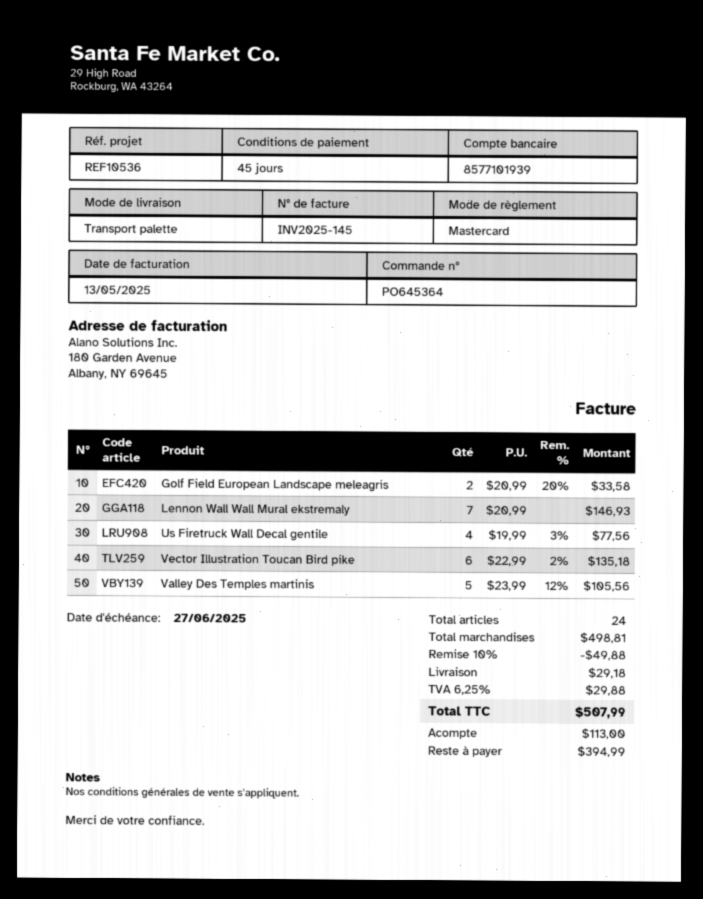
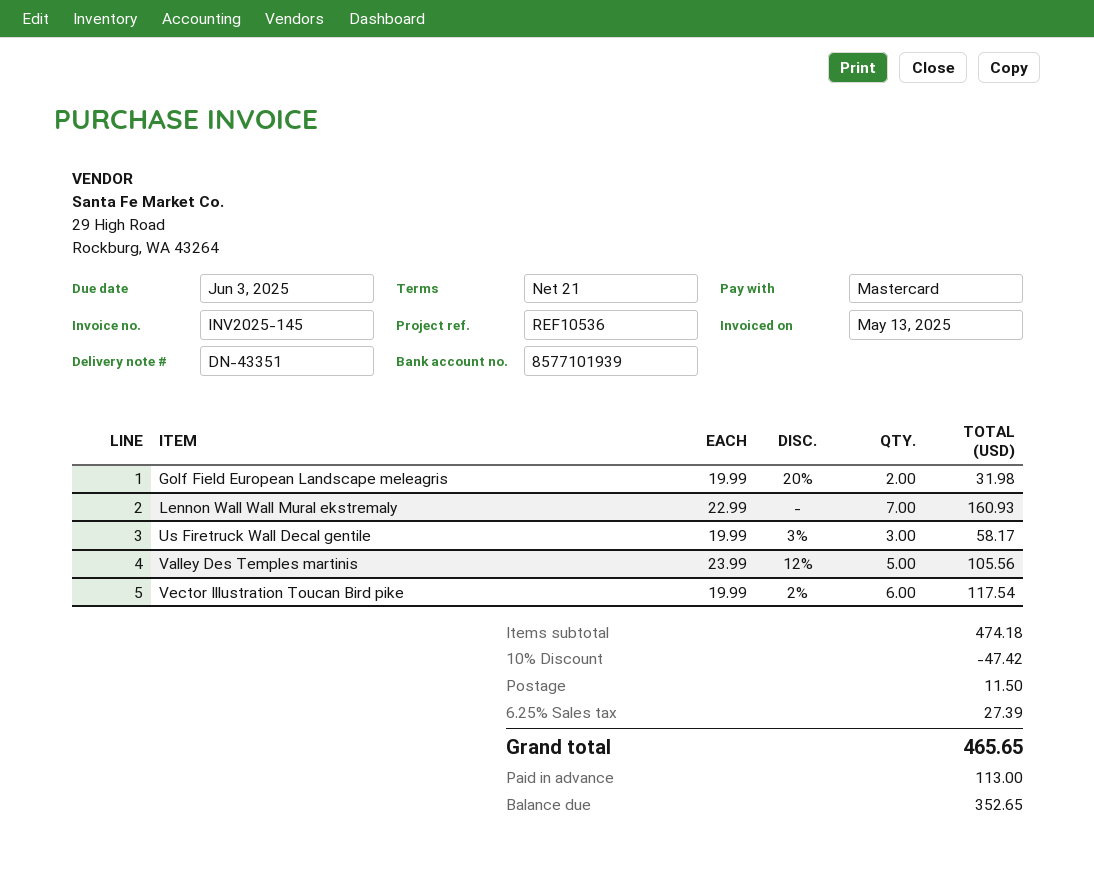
payment terms: 45 days -> 21 days
due date: 2025-06-27 -> 2025-06-03
Golf Field European Landscape meleagris: 2 x 20.99 - 20% = 33.58 -> 2 x 19.99 - 20% = 31.98
Lennon Wall Wall Mural ekstremaly: 7 x 20.99 = 146.93 -> 7 x 22.99 = 160.93
Us Firetruck Wall Decal gentile: 4 x 19.99 - 3% = 77.56 -> 3 x 19.99 - 3% = 58.17
Vector Illustration Toucan Bird pike: 6 x 22.99 - 2% = 135.18 -> 6 x 19.99 - 2% = 117.54
subtotal: 498.81 -> 474.18
discount: 10% = 49.88 -> 10% = 47.42
shipping: 29.18 -> 11.50
tax: 6.25% = 29.88 -> 6.25% = 27.39
total: 507.99 -> 465.65
balance: 394.99 -> 352.65

